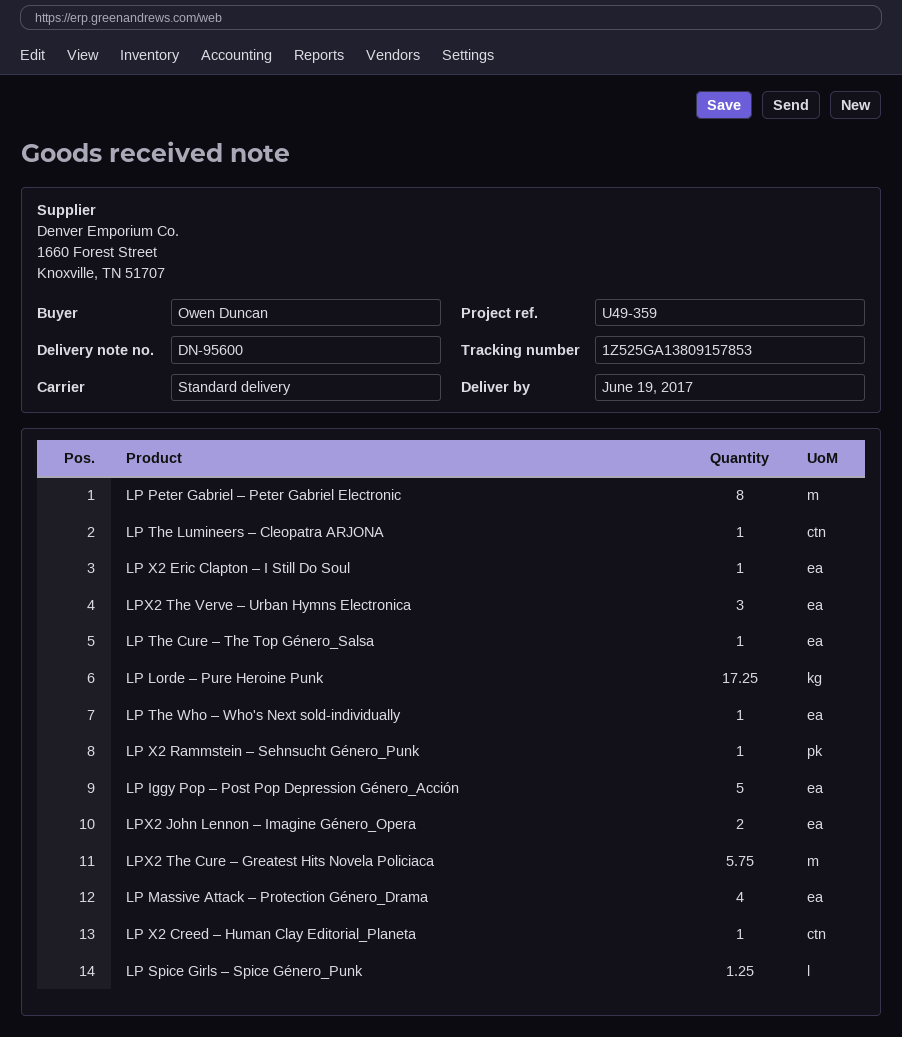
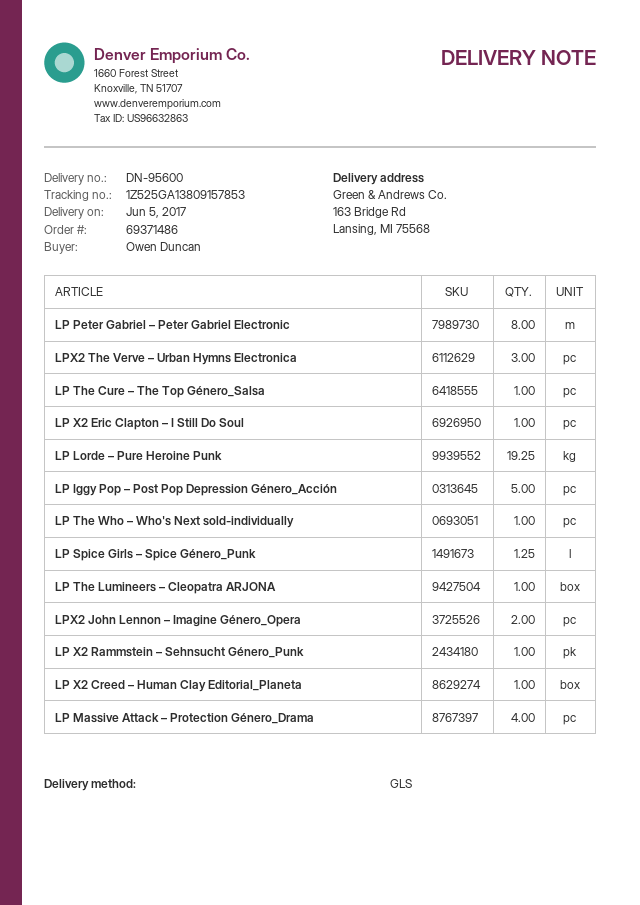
delivery date: 2017-06-19 -> 2017-06-05
shipping method: standard -> GLS
LP Lorde – Pure Heroine Punk: 17.25 -> 19.25
LPX2 The Cure – Greatest Hits Novela Policiaca: 5.75 -> none

